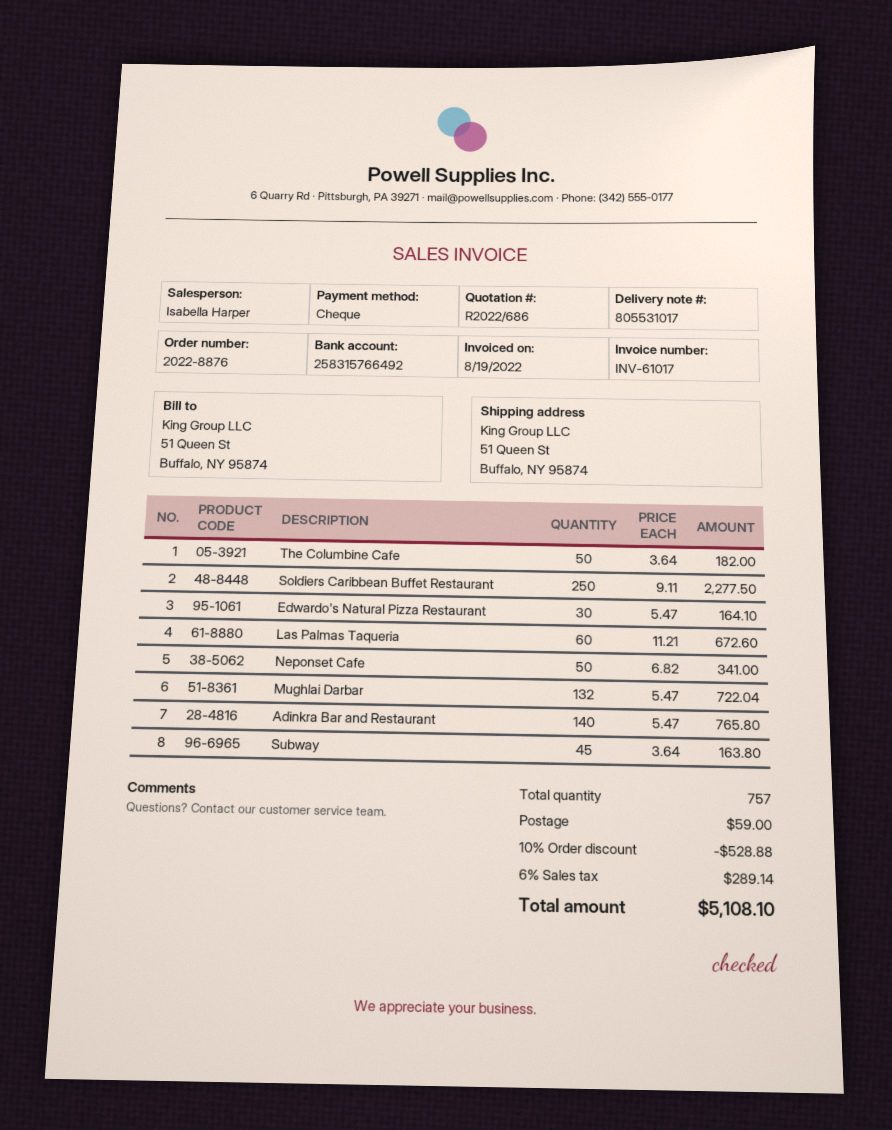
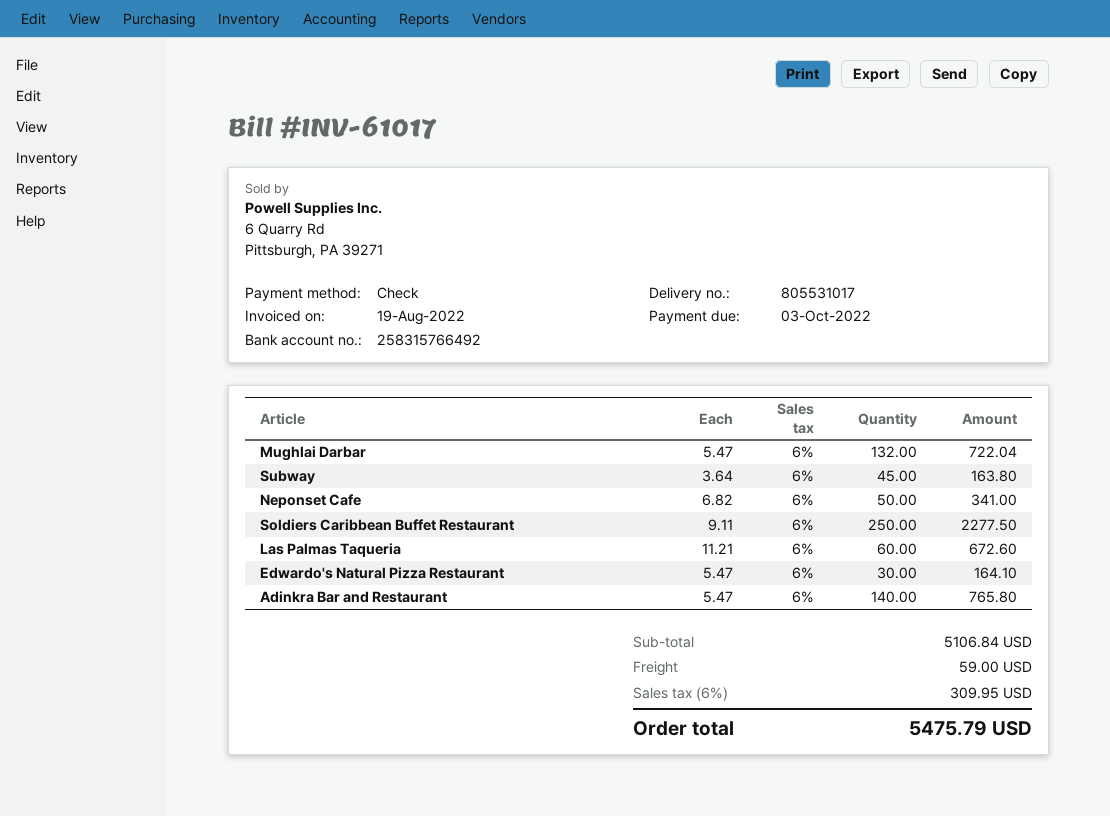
The Columbine Cafe: 50 x 3.64 = 182.00 -> none
discount: 10% = 528.88 -> none
tax: 6% = 289.14 -> 6% = 309.95
total: 5108.10 -> 5475.79

